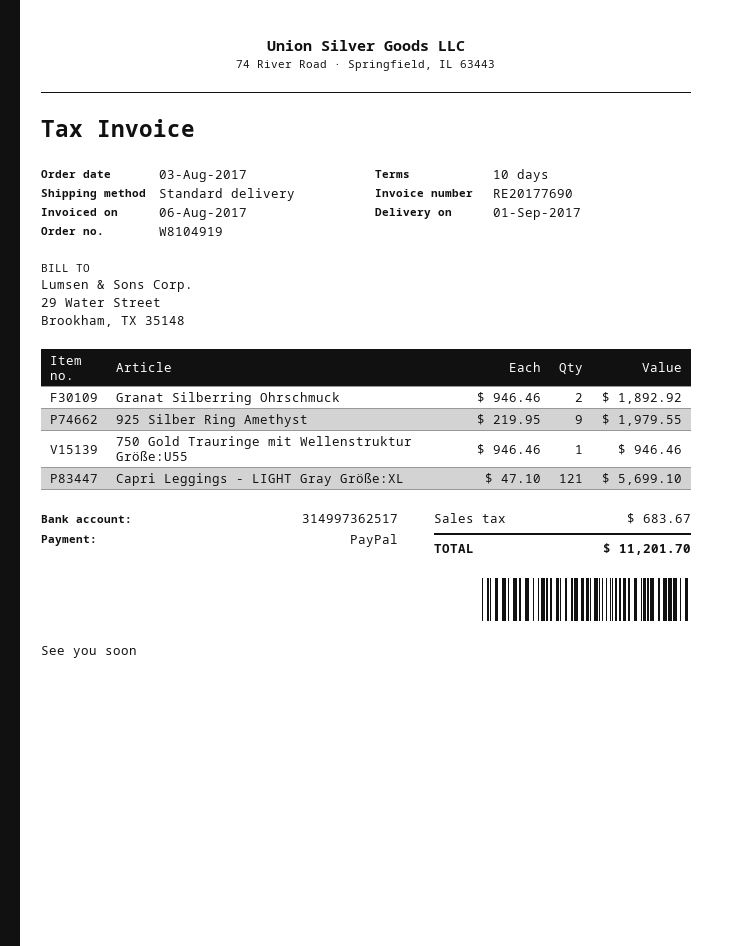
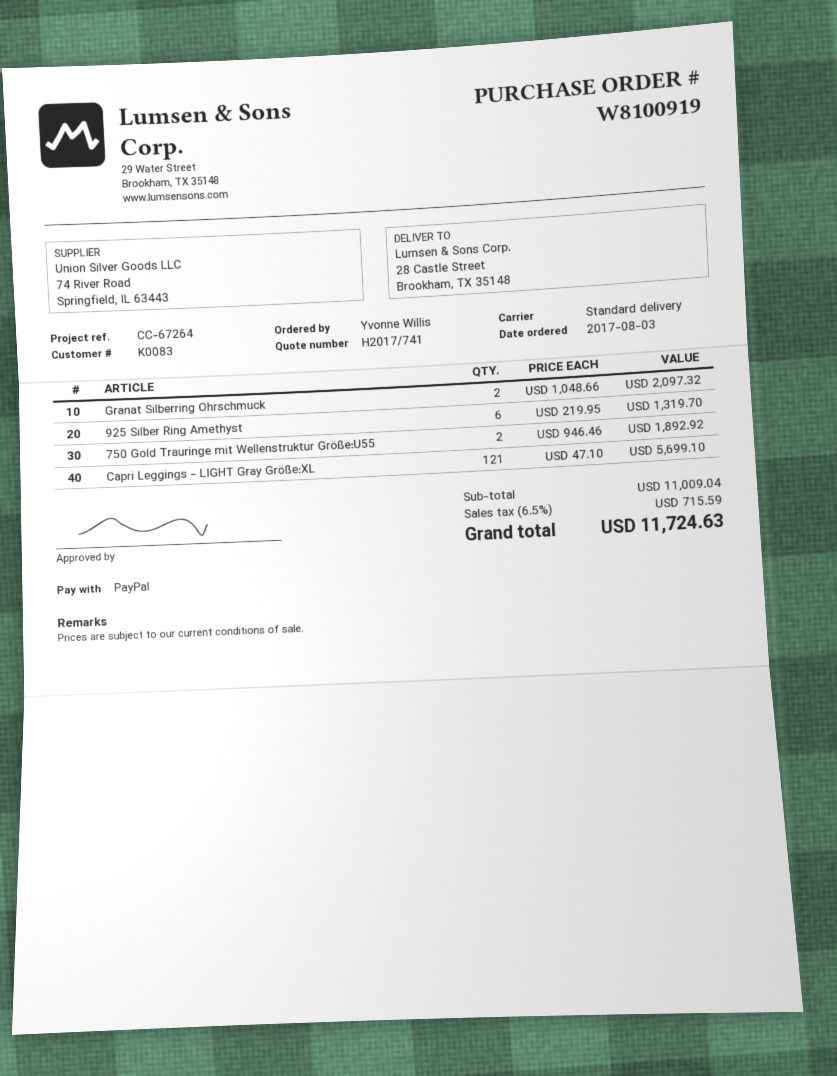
order number: W8104919 -> W8100919
Granat Silberring Ohrschmuck: 2 x 946.46 = 1892.92 -> 2 x 1048.66 = 2097.32
925 Silber Ring Amethyst: 9 x 219.95 = 1979.55 -> 6 x 219.95 = 1319.70
750 Gold Trauringe mit Wellenstruktur Größe:U55: 1 x 946.46 = 946.46 -> 2 x 946.46 = 1892.92
tax: 683.67 -> 715.59
total: 11201.70 -> 11724.63

